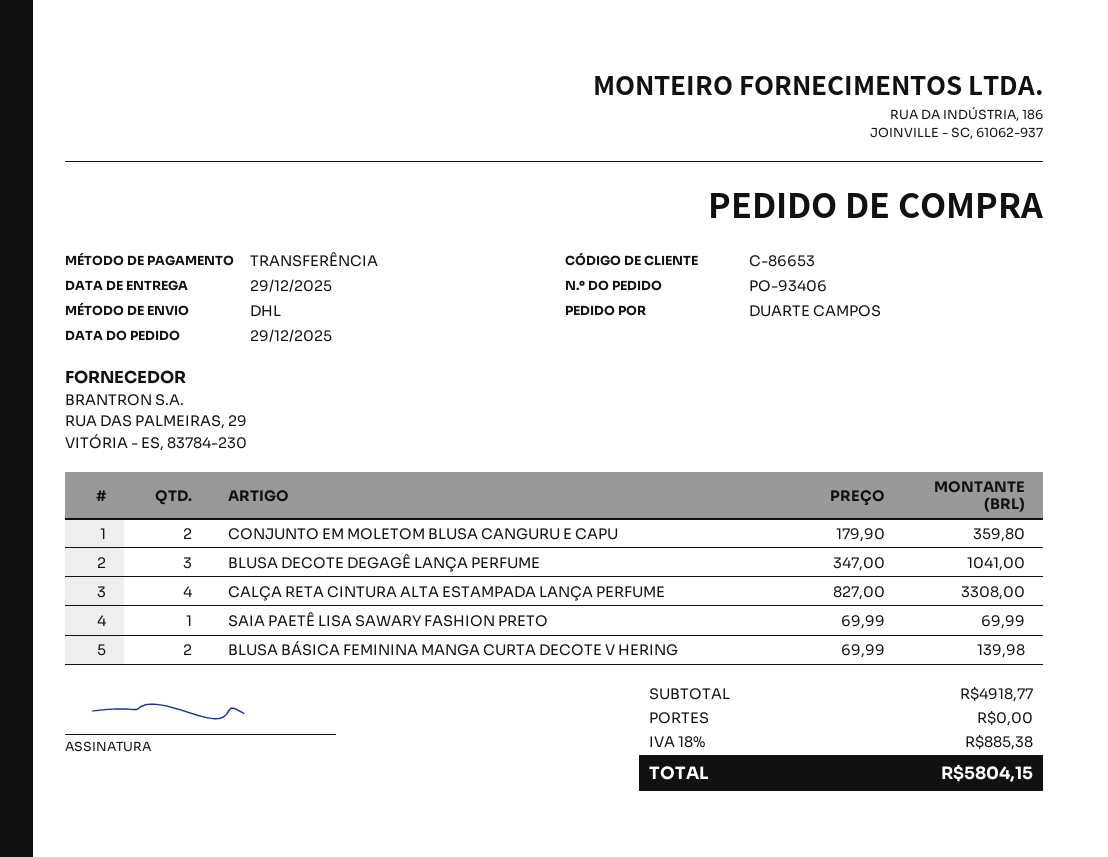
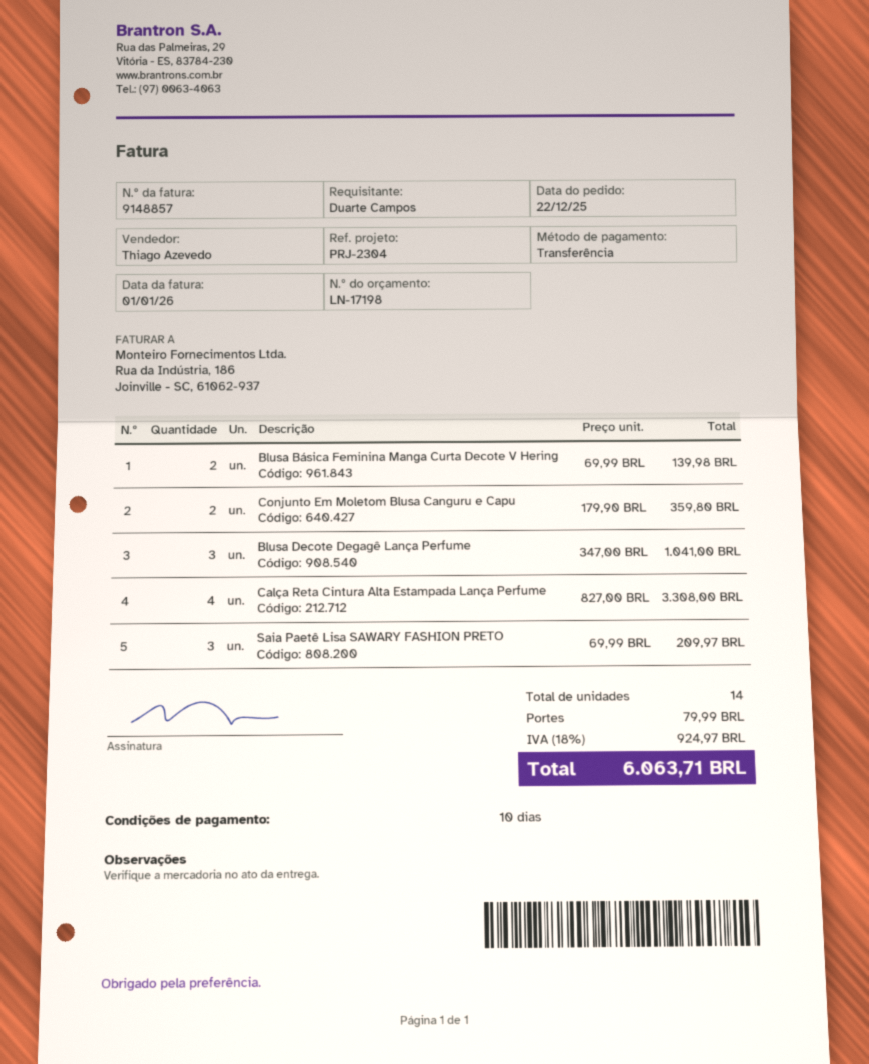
order date: 2025-12-29 -> 2025-12-22
SAIA PAETÊ LISA SAWARY FASHION PRETO: 1 x 69.99 = 69.99 -> 3 x 69.99 = 209.97
shipping: 0.00 -> 79.99
tax: 18% = 885.38 -> 18% = 924.97
total: 5804.15 -> 6063.71

